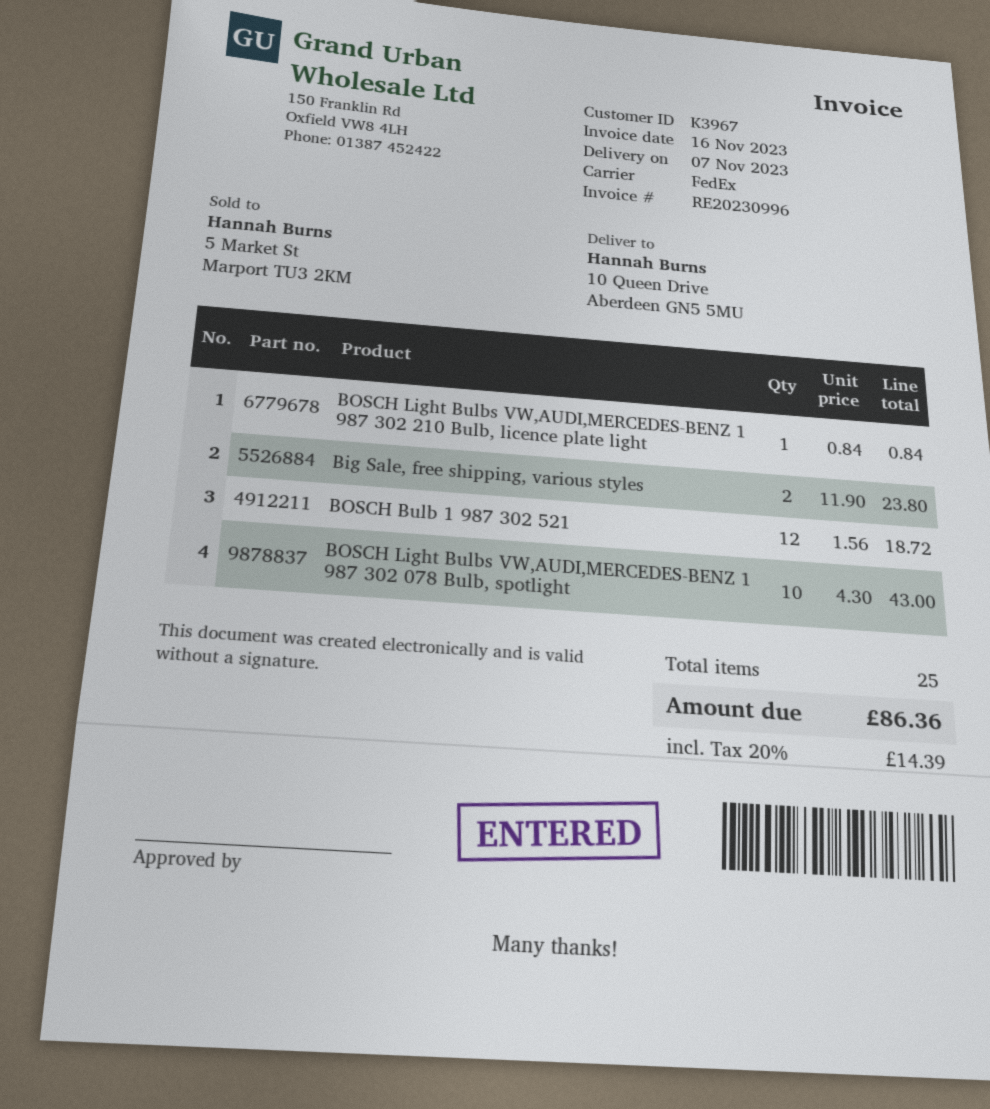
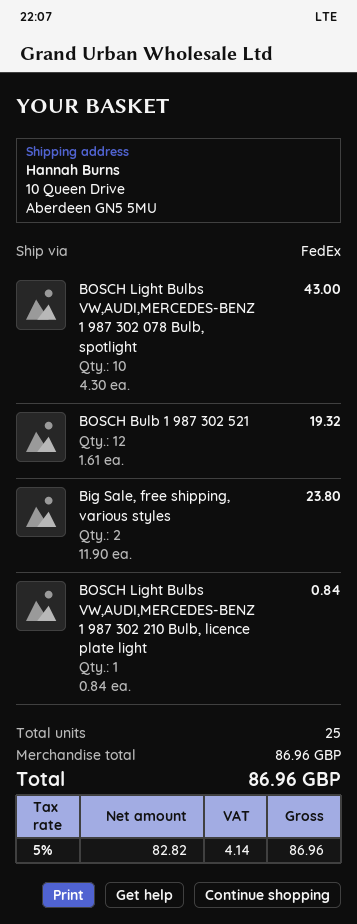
BOSCH Bulb 1 987 302 521: 12 x 1.56 = 18.72 -> 12 x 1.61 = 19.32
tax: 20% = 14.39 -> 5% = 4.14
total: 86.36 -> 86.96

